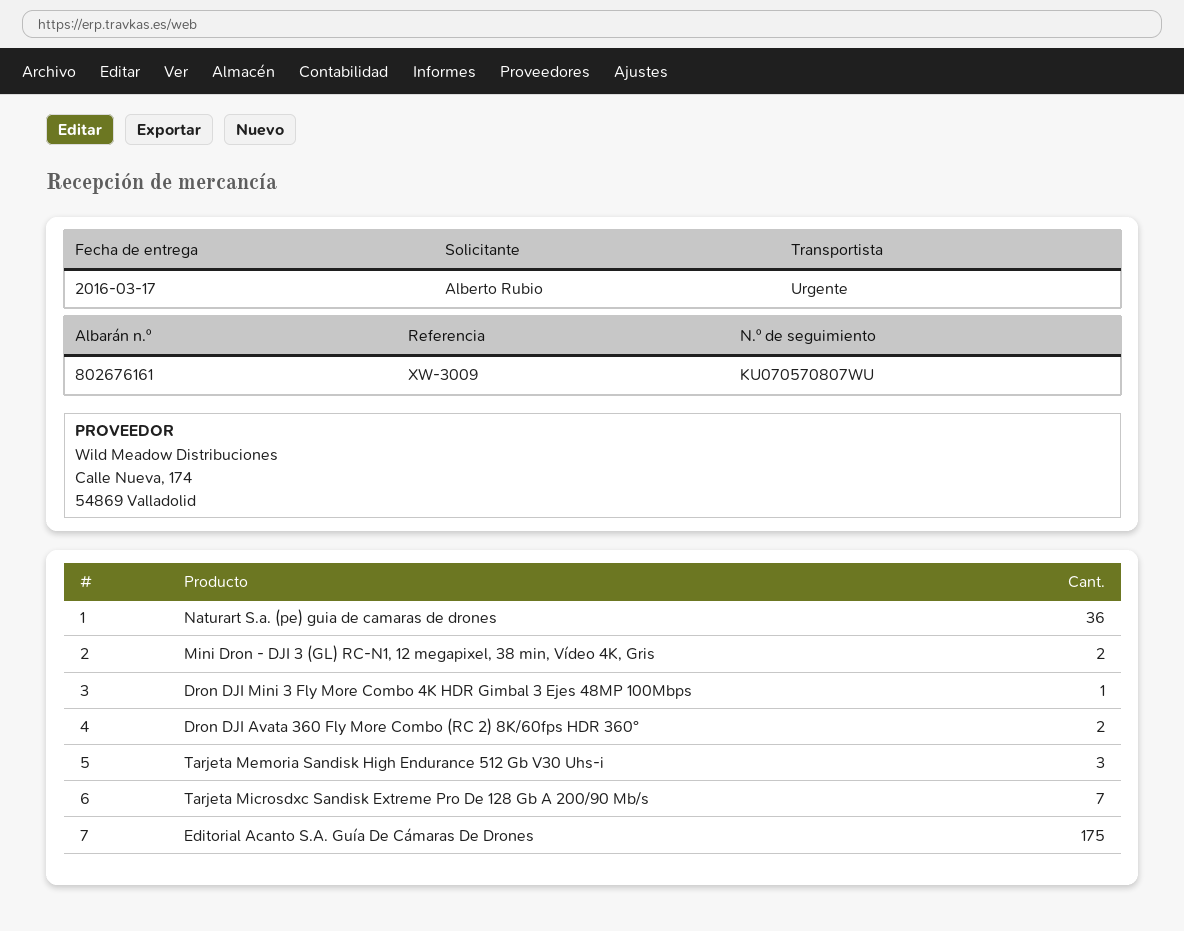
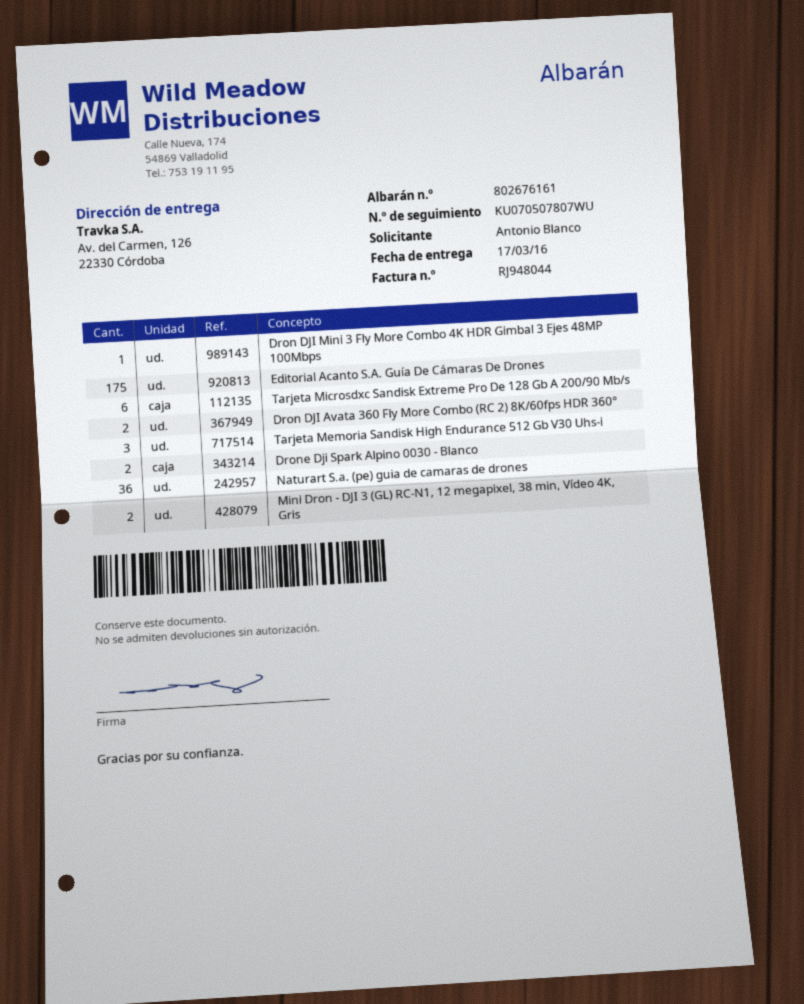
ordered by: Alberto Rubio -> Antonio Blanco
tracking number: KU070570807WU -> KU070507807WU
Tarjeta Microsdxc Sandisk Extreme Pro De 128 Gb A 200/90 Mb/s: 7 -> 6
Drone Dji Spark Alpino 0030 - Blanco: none -> 2

